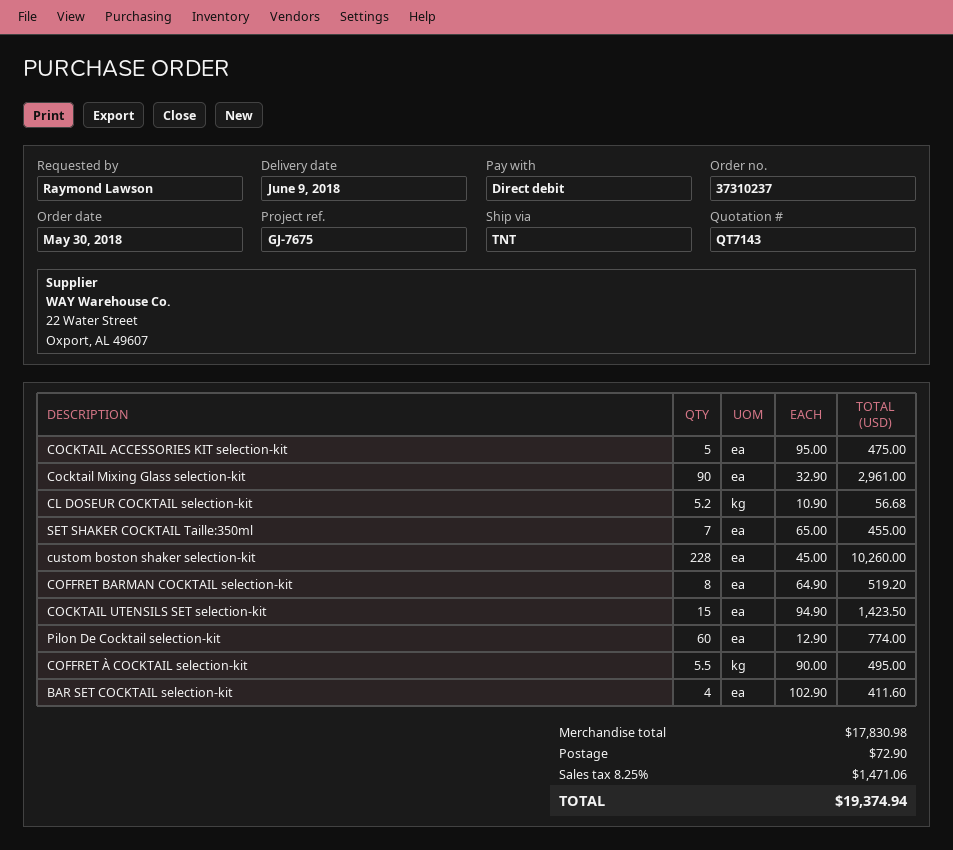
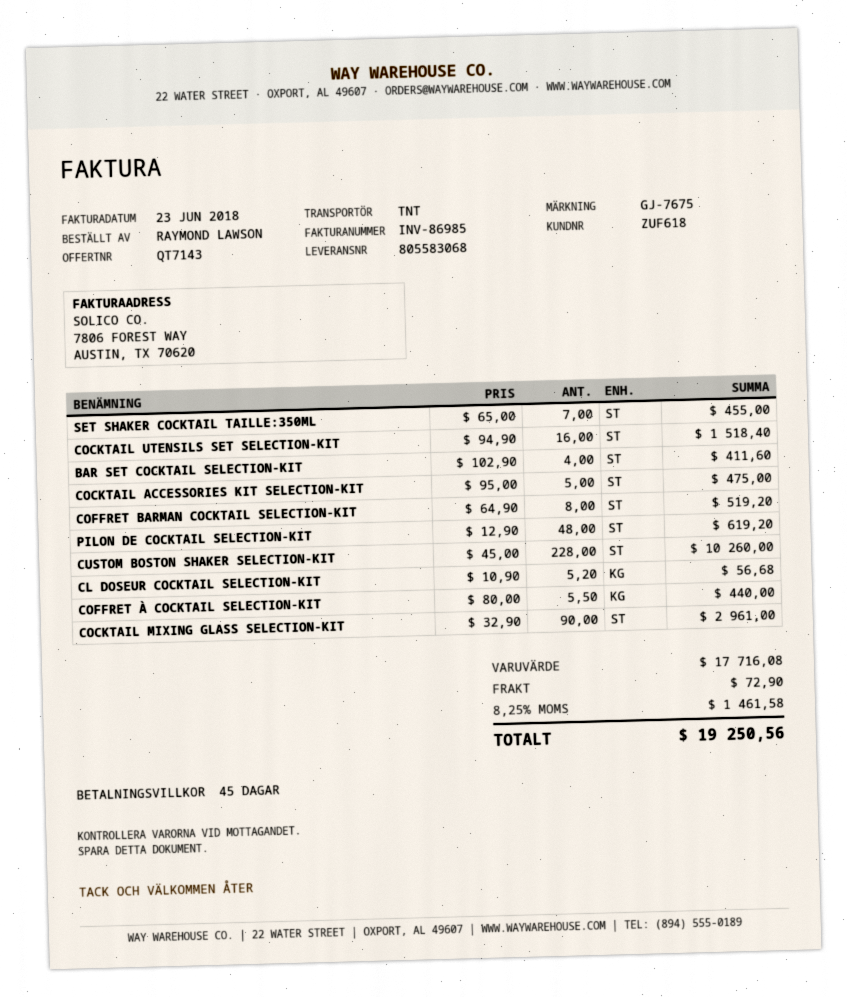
COCKTAIL UTENSILS SET selection-kit: 15 x 94.90 = 1423.50 -> 16 x 94.90 = 1518.40
Pilon De Cocktail selection-kit: 60 x 12.90 = 774.00 -> 48 x 12.90 = 619.20
COFFRET À COCKTAIL selection-kit: 5.5 x 90.00 = 495.00 -> 5.5 x 80.00 = 440.00
subtotal: 17830.98 -> 17716.08
tax: 8.25% = 1471.06 -> 8.25% = 1461.58
total: 19374.94 -> 19250.56

